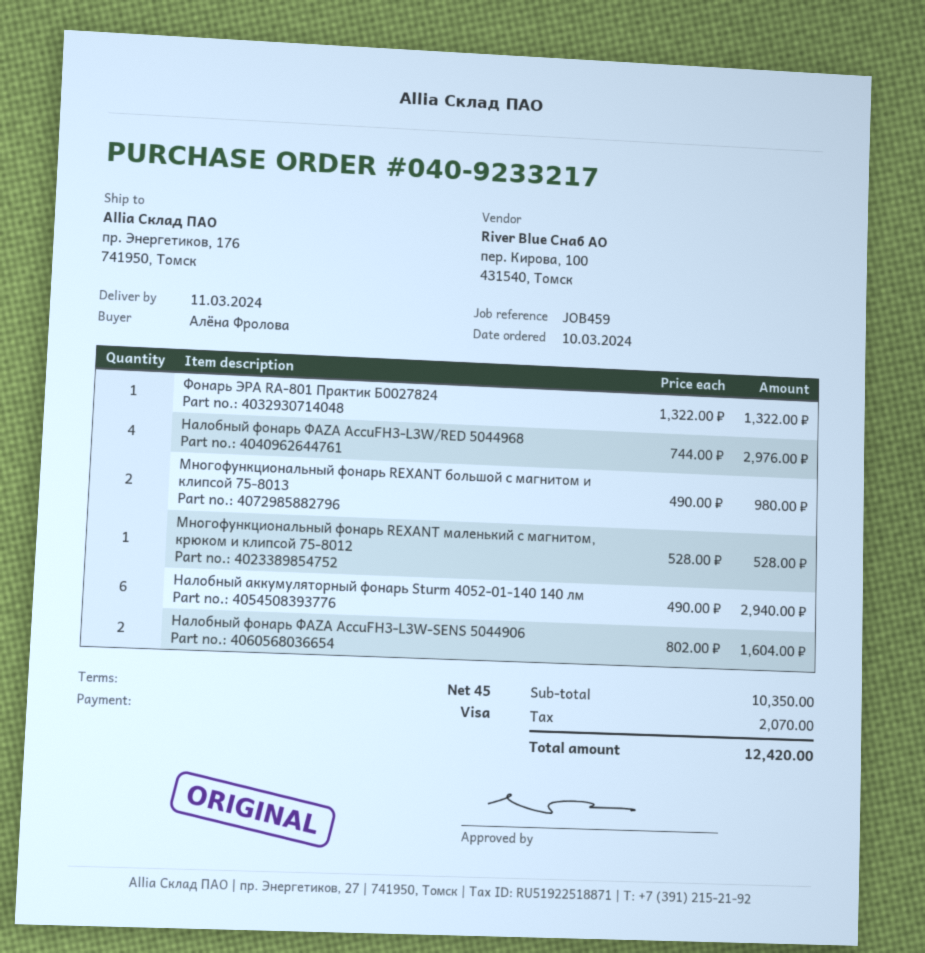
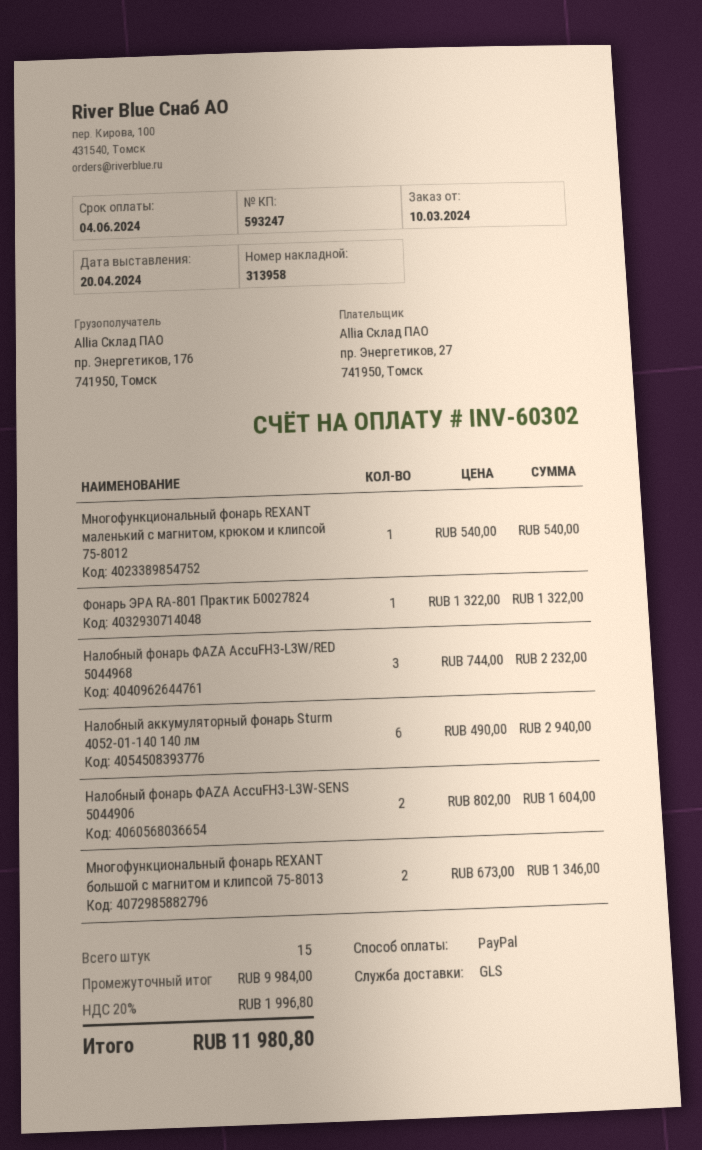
payment method: Visa -> PayPal
Налобный фонарь ФАZА AccuFH3-L3W/RED 5044968: 4 x 744.00 = 2976.00 -> 3 x 744.00 = 2232.00
Многофункциональный фонарь REXANT большой с магнитом и клипсой 75-8013: 2 x 490.00 = 980.00 -> 2 x 673.00 = 1346.00
Многофункциональный фонарь REXANT маленький с магнитом, крюком и клипсой 75-8012: 1 x 528.00 = 528.00 -> 1 x 540.00 = 540.00
subtotal: 10350.00 -> 9984.00
tax: 2070.00 -> 1996.80
total: 12420.00 -> 11980.80

